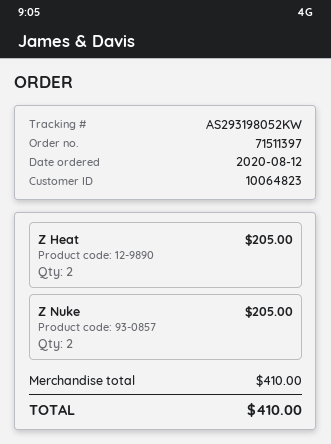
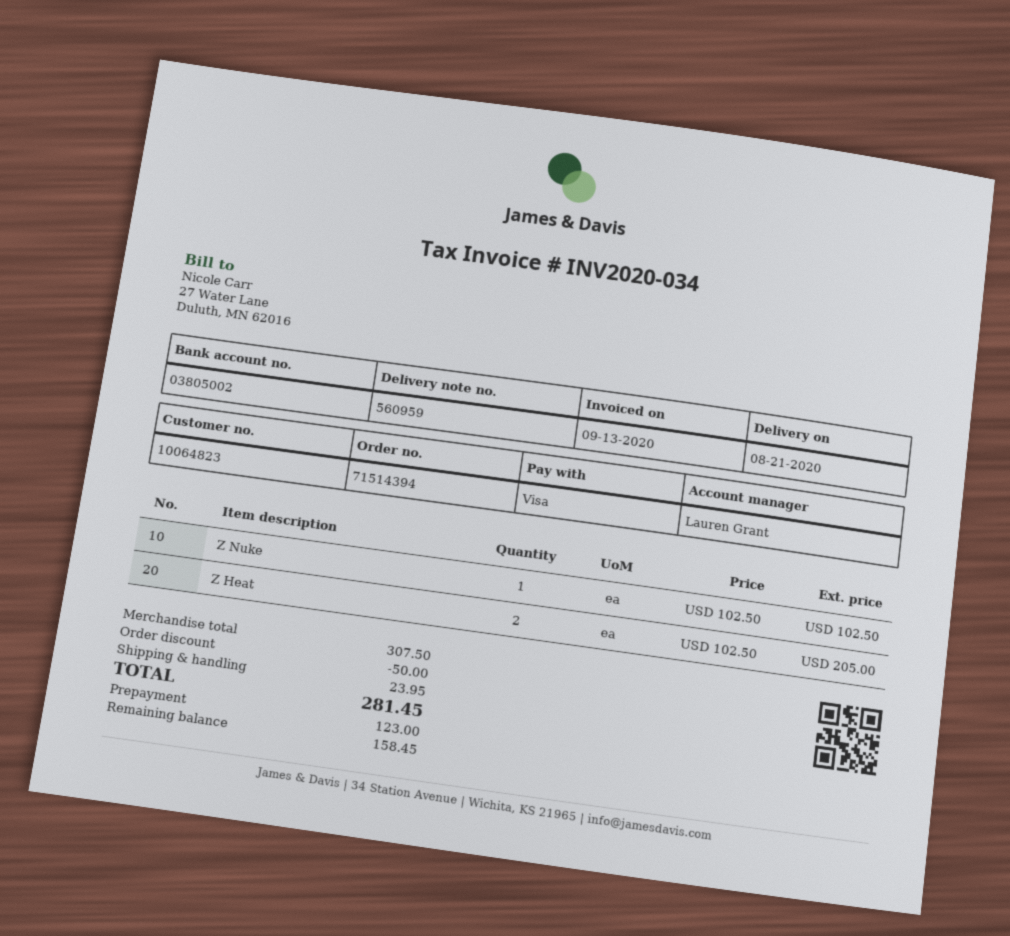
order number: 71511397 -> 71514394
Z Nuke: 2 for 205.00 -> 1 for 102.50
subtotal: 410.00 -> 307.50
discount: none -> 50.00
shipping: none -> 23.95
total: 410.00 -> 281.45

